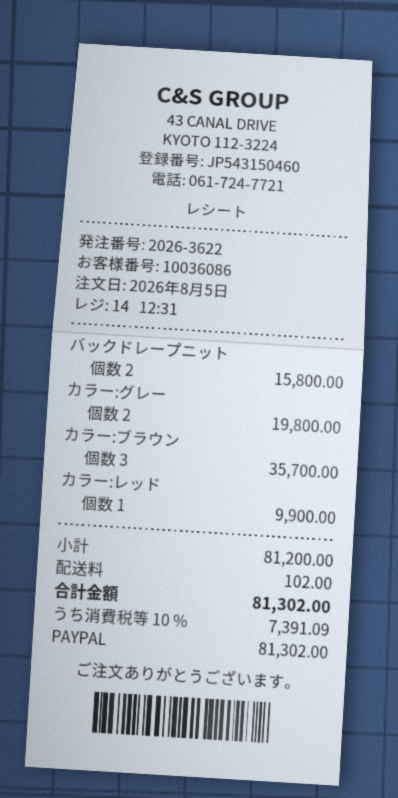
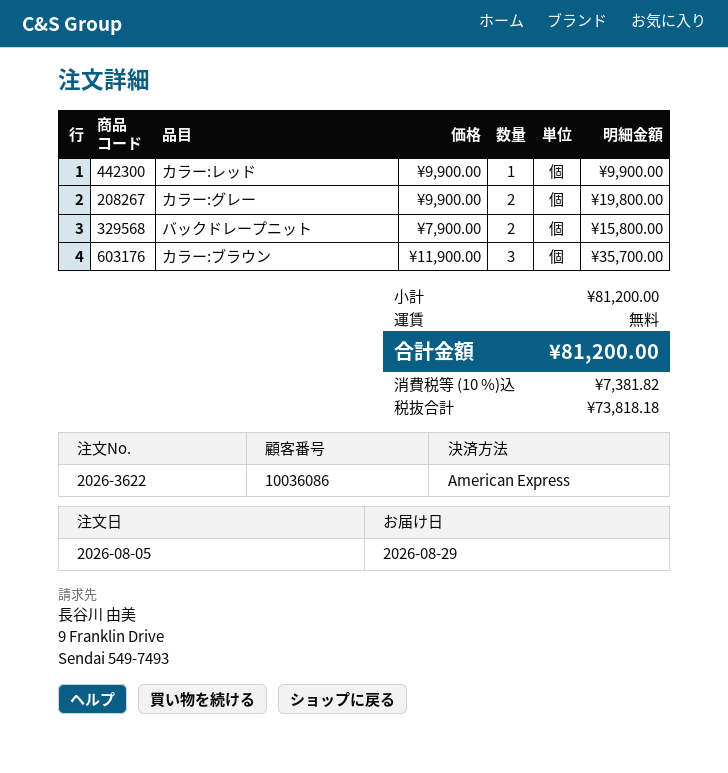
payment method: PayPal -> American Express
shipping: 102.00 -> 0.00
tax: 10% = 7391.09 -> 10% = 7381.82
total: 81302.00 -> 81200.00

